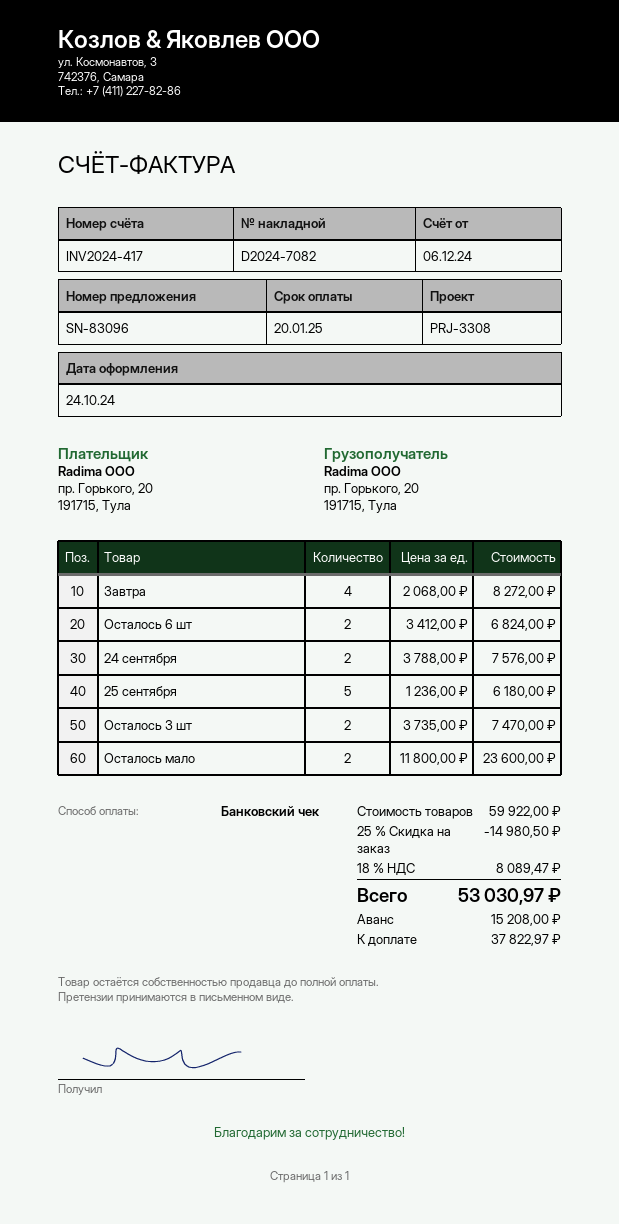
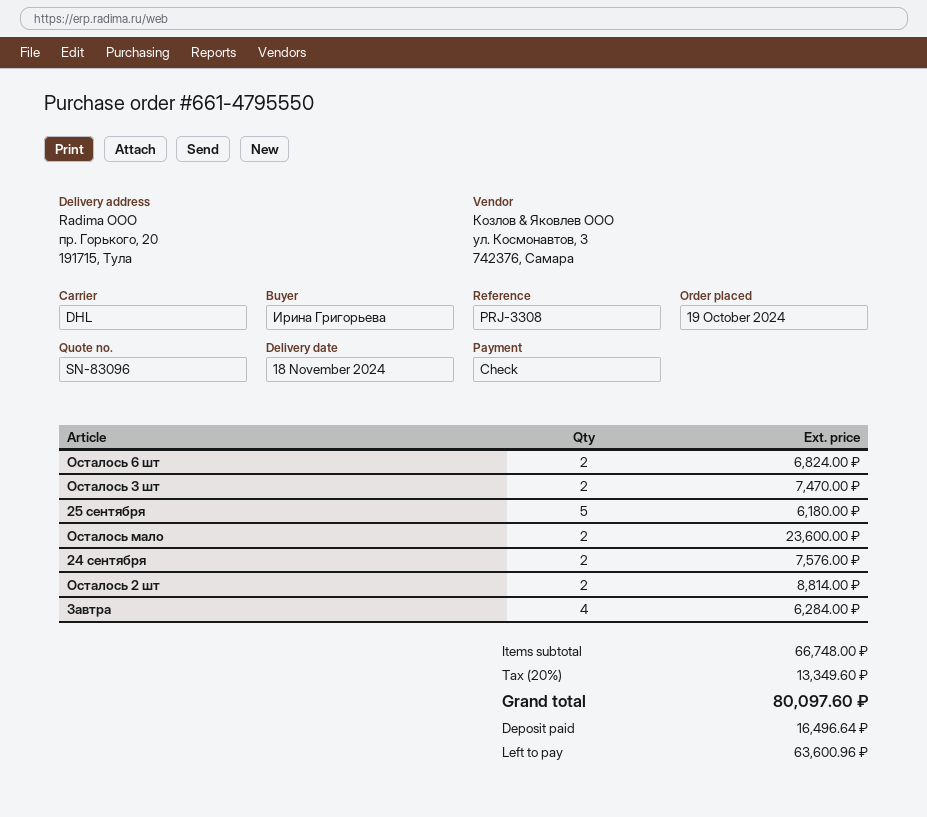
order date: 2024-10-24 -> 2024-10-19
Завтра: 4 for 8272.00 -> 4 for 6284.00
Осталось 2 шт: none -> 2 for 8814.00
subtotal: 59922.00 -> 66748.00
discount: 25% = 14980.50 -> none
tax: 18% = 8089.47 -> 20% = 13349.60
total: 53030.97 -> 80097.60
deposit: 15208.00 -> 16496.64
balance: 37822.97 -> 63600.96

